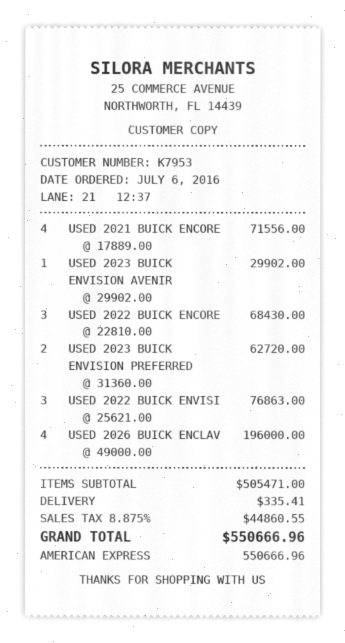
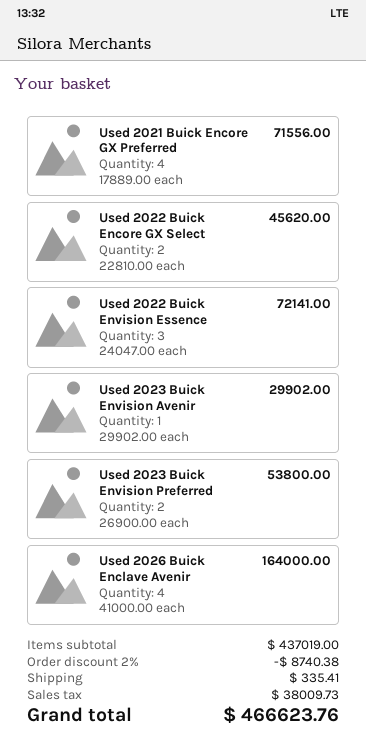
USED 2022 BUICK ENCORE: 3 x 22810.00 = 68430.00 -> 2 x 22810.00 = 45620.00
USED 2023 BUICK ENVISION PREFERRED: 2 x 31360.00 = 62720.00 -> 2 x 26900.00 = 53800.00
USED 2022 BUICK ENVISI: 3 x 25621.00 = 76863.00 -> 3 x 24047.00 = 72141.00
USED 2026 BUICK ENCLAV: 4 x 49000.00 = 196000.00 -> 4 x 41000.00 = 164000.00
subtotal: 505471.00 -> 437019.00
discount: none -> 2% = 8740.38
tax: 44860.55 -> 38009.73
total: 550666.96 -> 466623.76

